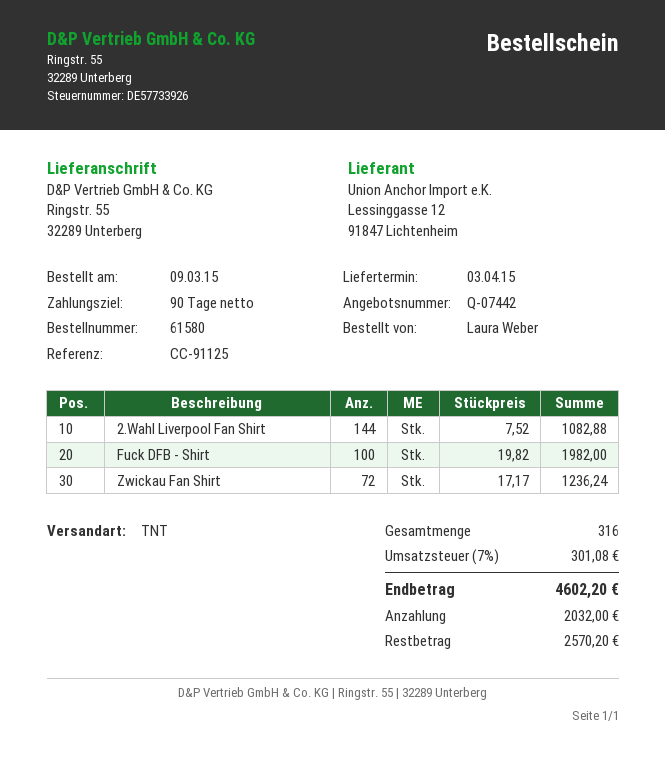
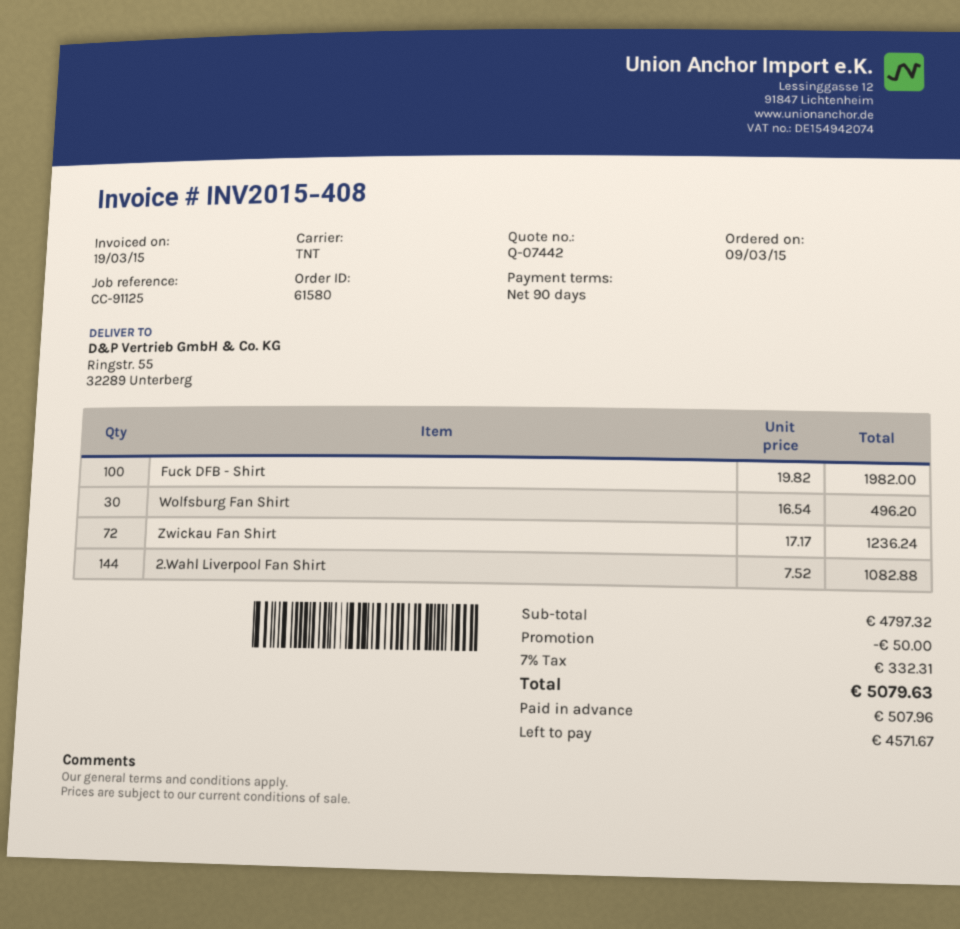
Wolfsburg Fan Shirt: none -> 30 x 16.54 = 496.20
discount: none -> 50.00
tax: 7% = 301.08 -> 7% = 332.31
total: 4602.20 -> 5079.63
deposit: 2032.00 -> 507.96
balance: 2570.20 -> 4571.67

